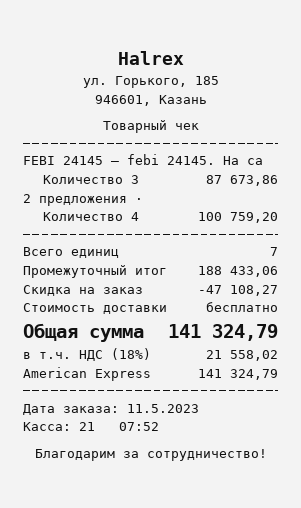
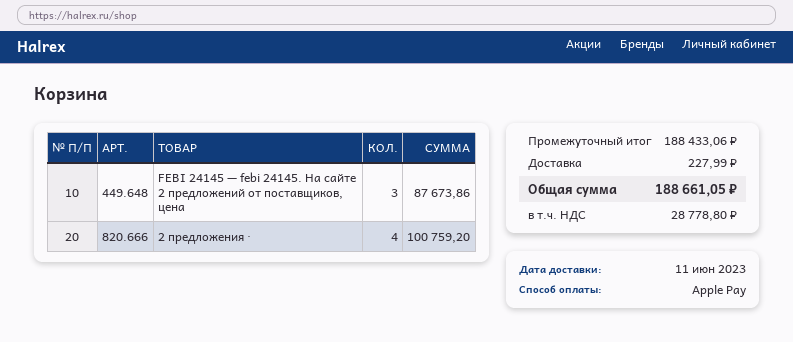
payment method: American Express -> Apple Pay
discount: 47108.27 -> none
shipping: 0.00 -> 227.99
tax: 21558.02 -> 28778.80
total: 141324.79 -> 188661.05

